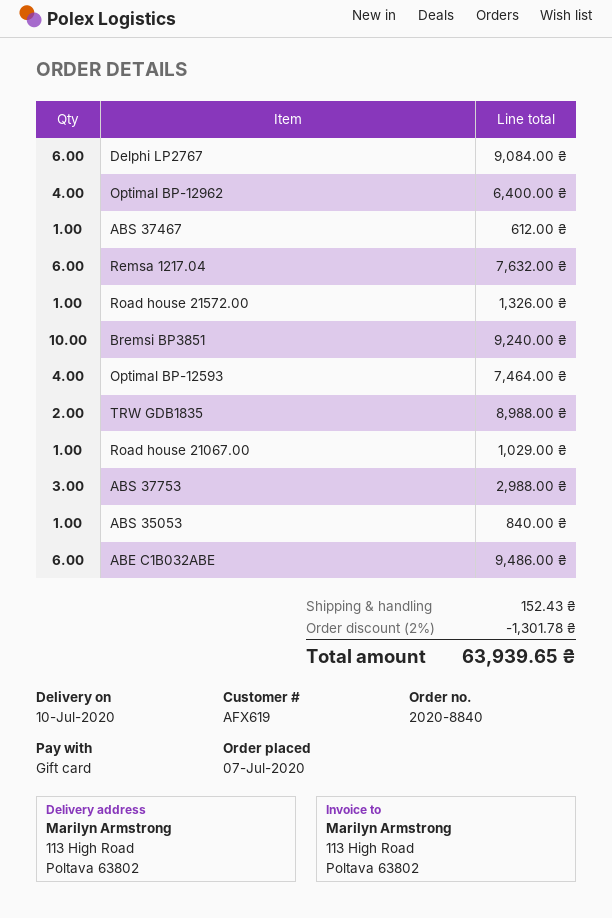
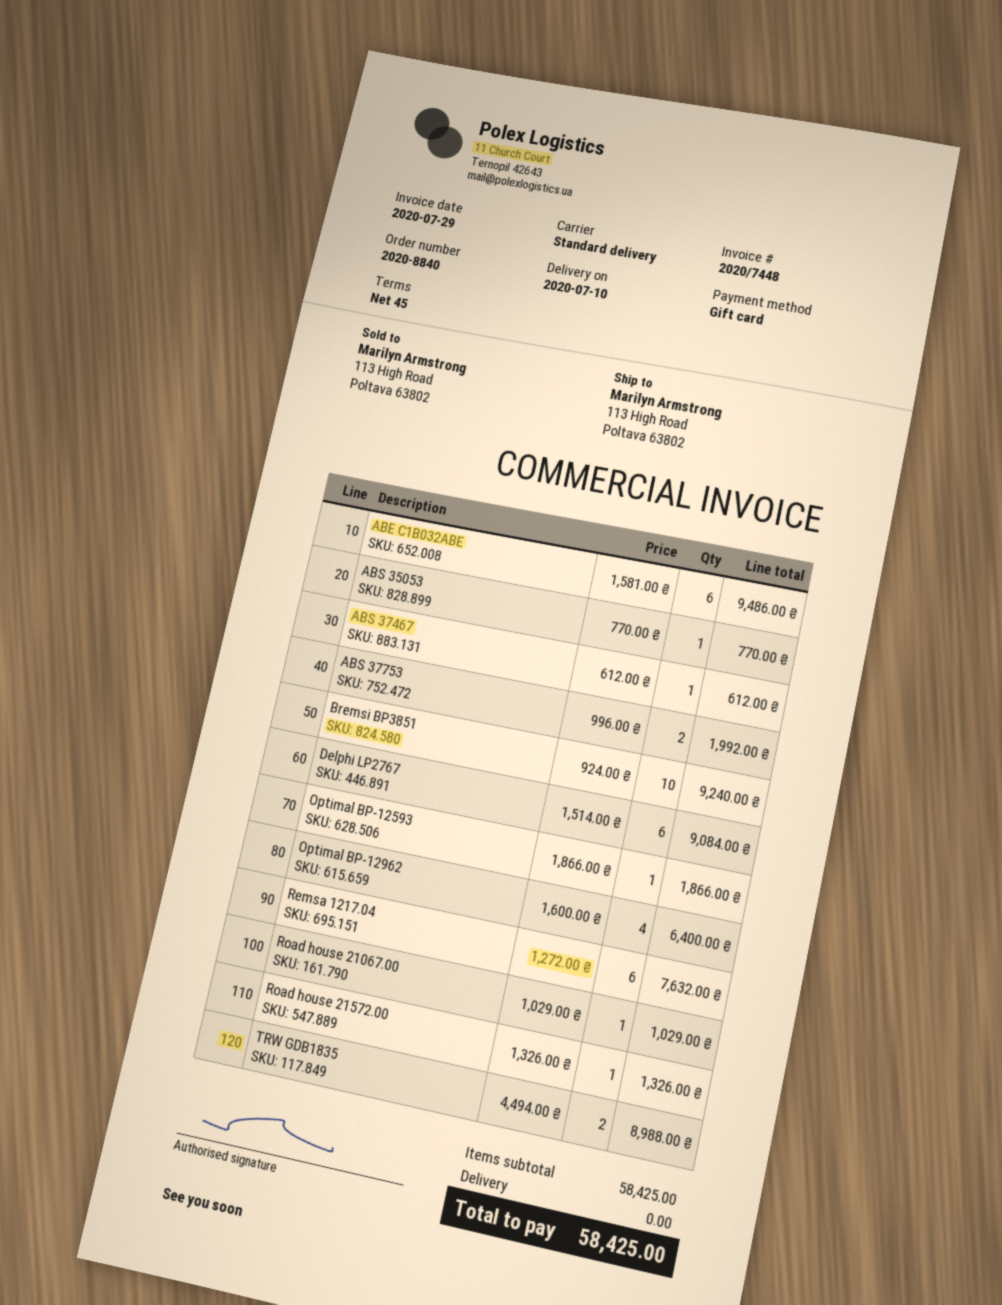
Optimal BP-12593: 4 for 7464.00 -> 1 for 1866.00
ABS 37753: 3 for 2988.00 -> 2 for 1992.00
ABS 35053: 1 for 840.00 -> 1 for 770.00
discount: 2% = 1301.78 -> none
shipping: 152.43 -> 0.00
total: 63939.65 -> 58425.00

